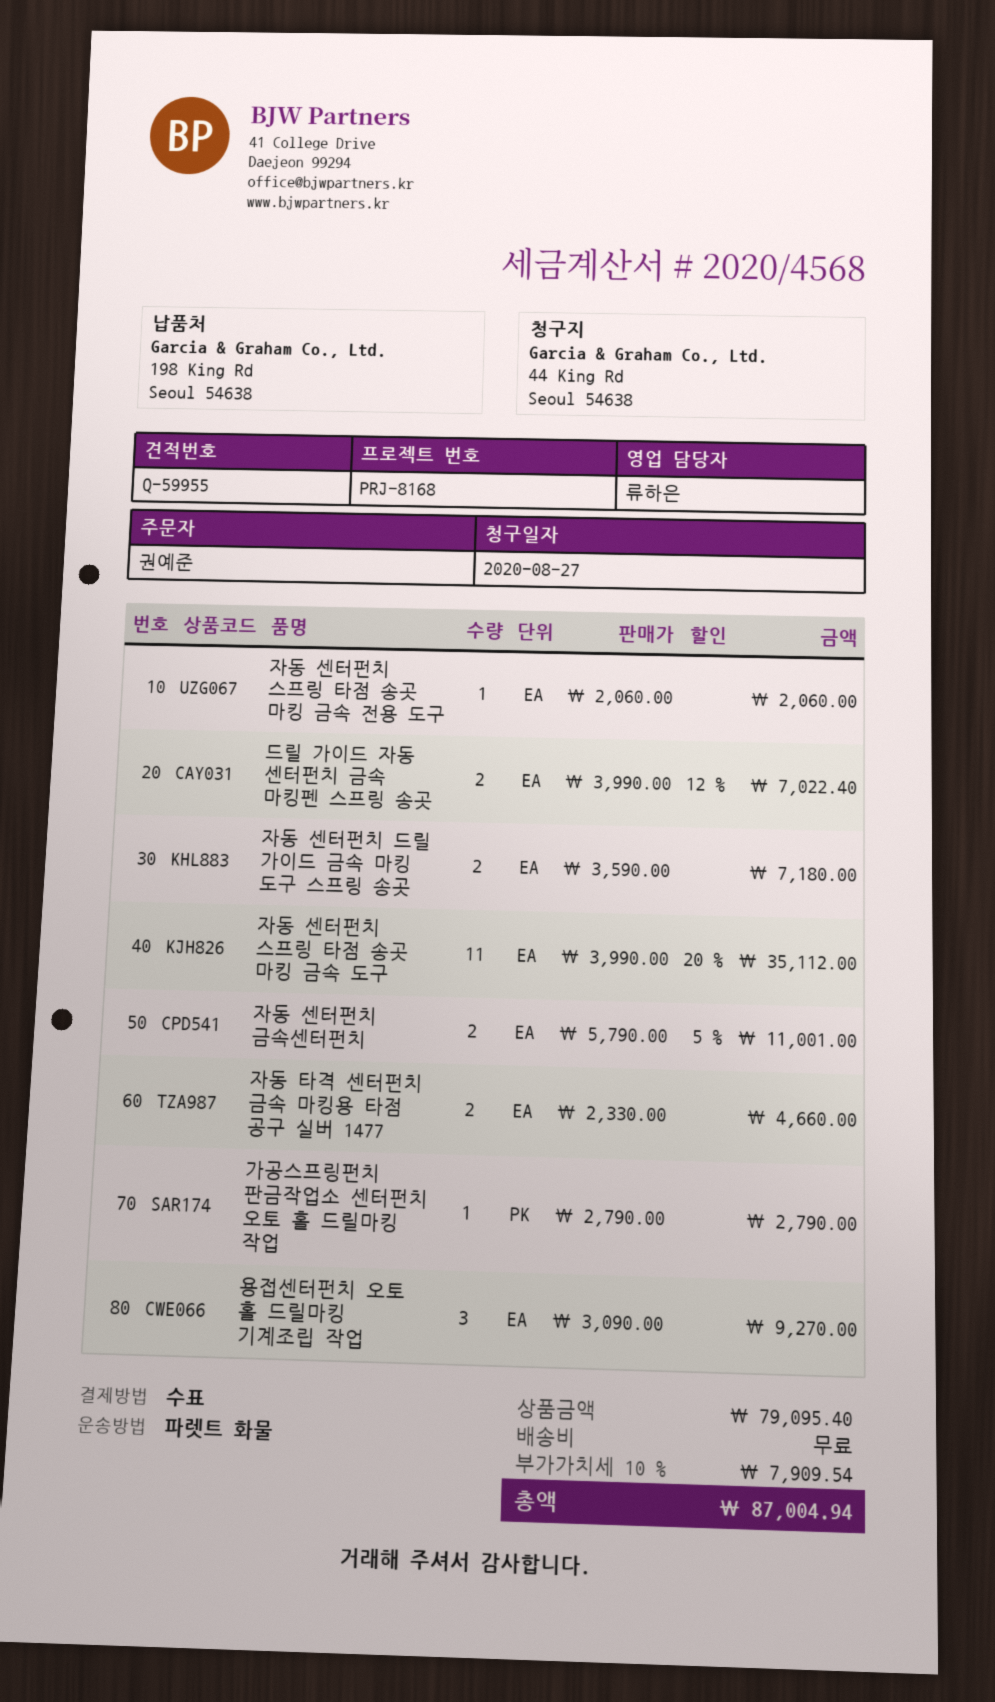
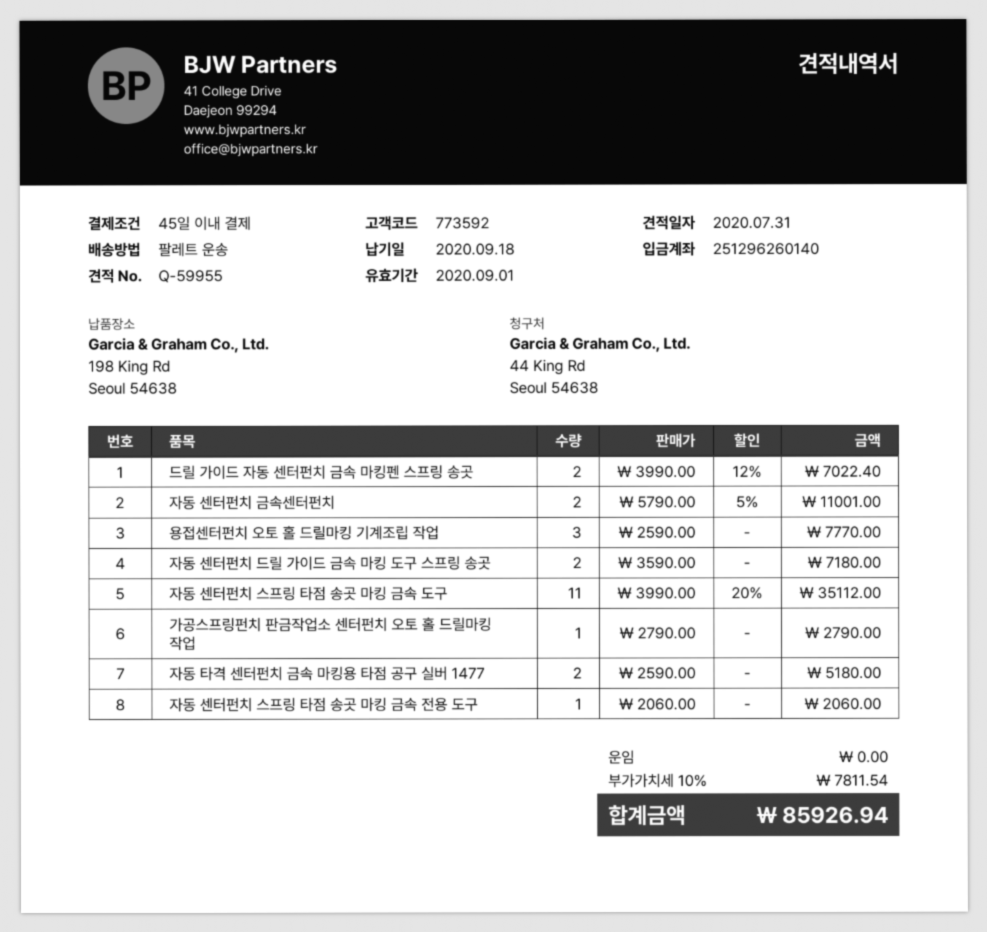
자동 타격 센터펀치 금속 마킹용 타점 공구 실버 1477: 2 x 2330.00 = 4660.00 -> 2 x 2590.00 = 5180.00
용접센터펀치 오토 홀 드릴마킹 기계조립 작업: 3 x 3090.00 = 9270.00 -> 3 x 2590.00 = 7770.00
tax: 10% = 7909.54 -> 10% = 7811.54
total: 87004.94 -> 85926.94

